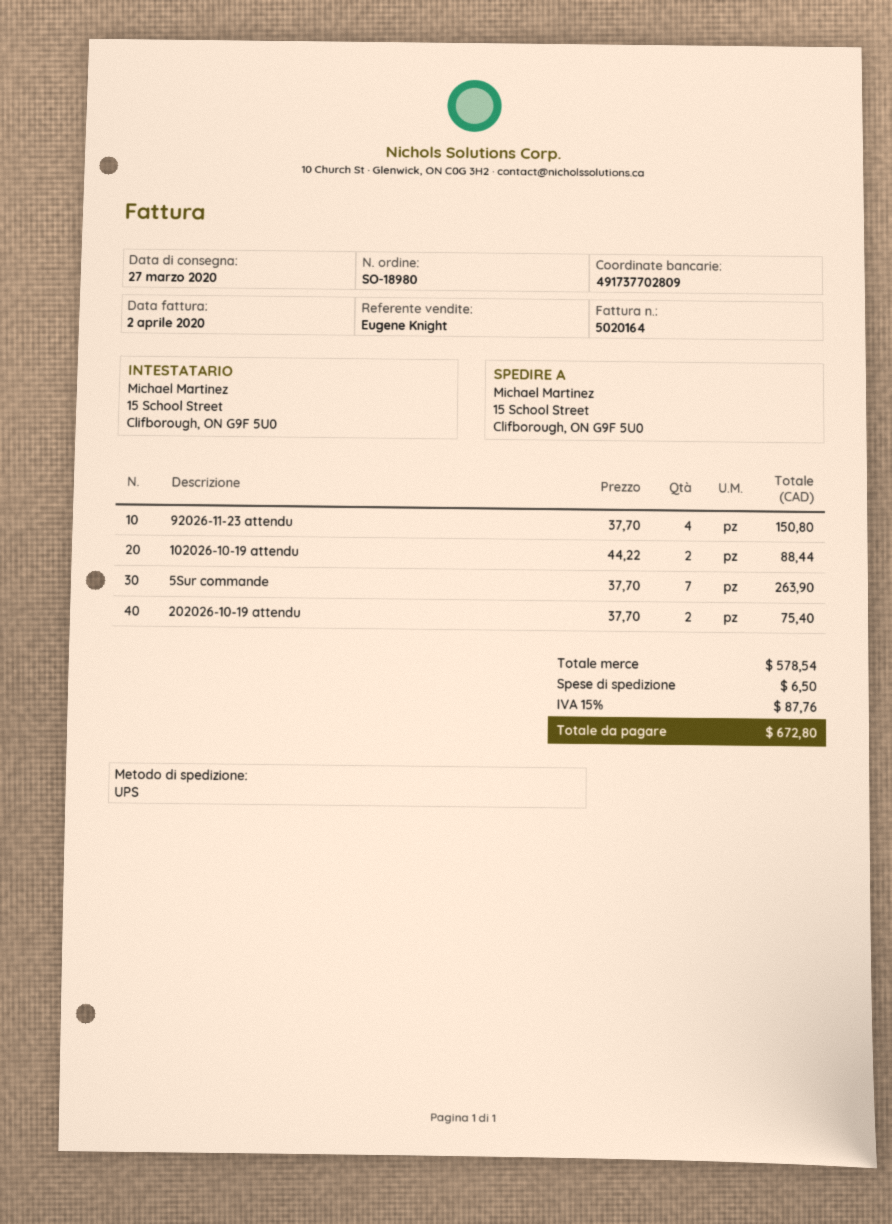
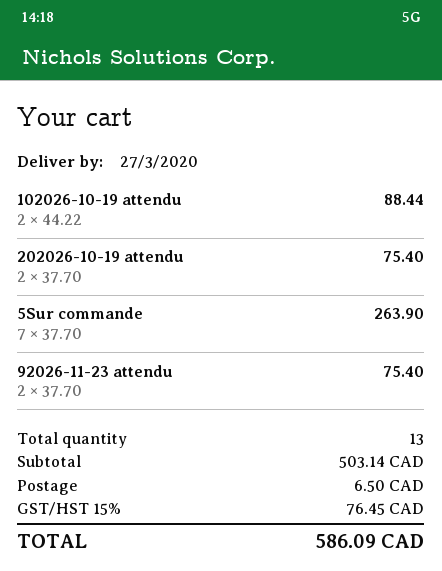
92026-11-23 attendu: 4 x 37.70 = 150.80 -> 2 x 37.70 = 75.40
subtotal: 578.54 -> 503.14
tax: 15% = 87.76 -> 15% = 76.45
total: 672.80 -> 586.09

